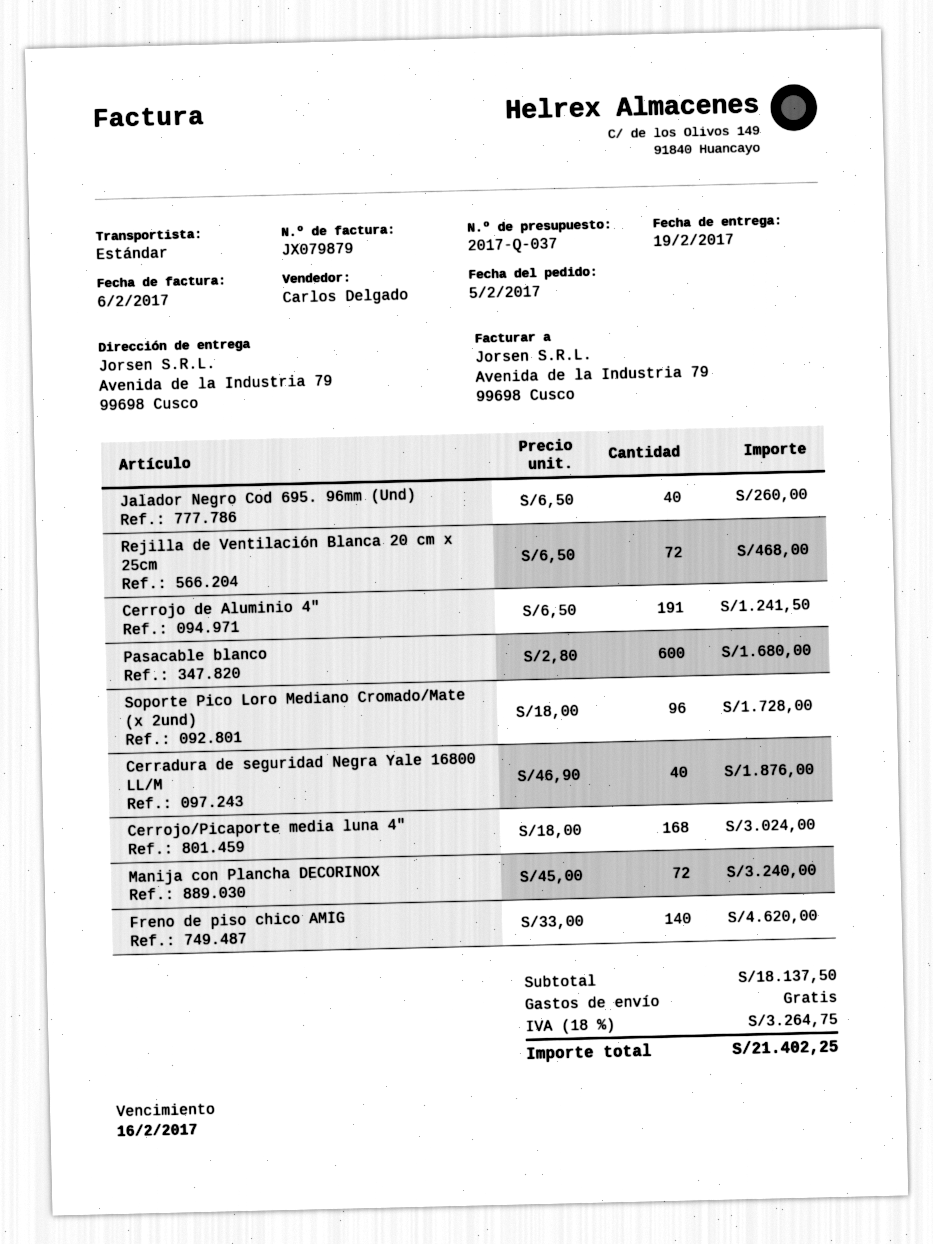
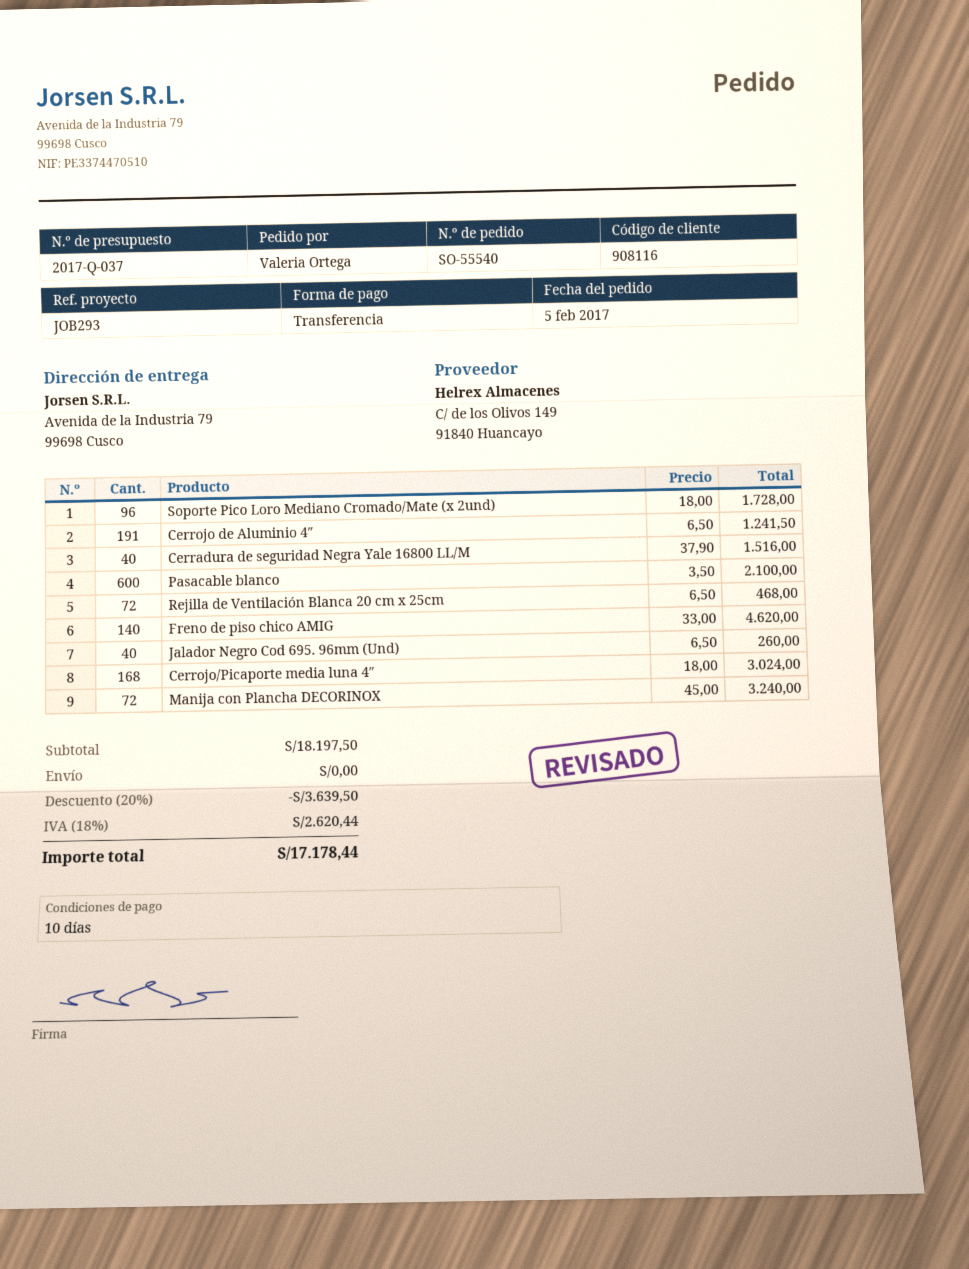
Pasacable blanco: 600 x 2.80 = 1680.00 -> 600 x 3.50 = 2100.00
Cerradura de seguridad Negra Yale 16800 LL/M: 40 x 46.90 = 1876.00 -> 40 x 37.90 = 1516.00
subtotal: 18137.50 -> 18197.50
discount: none -> 20% = 3639.50
tax: 18% = 3264.75 -> 18% = 2620.44
total: 21402.25 -> 17178.44

